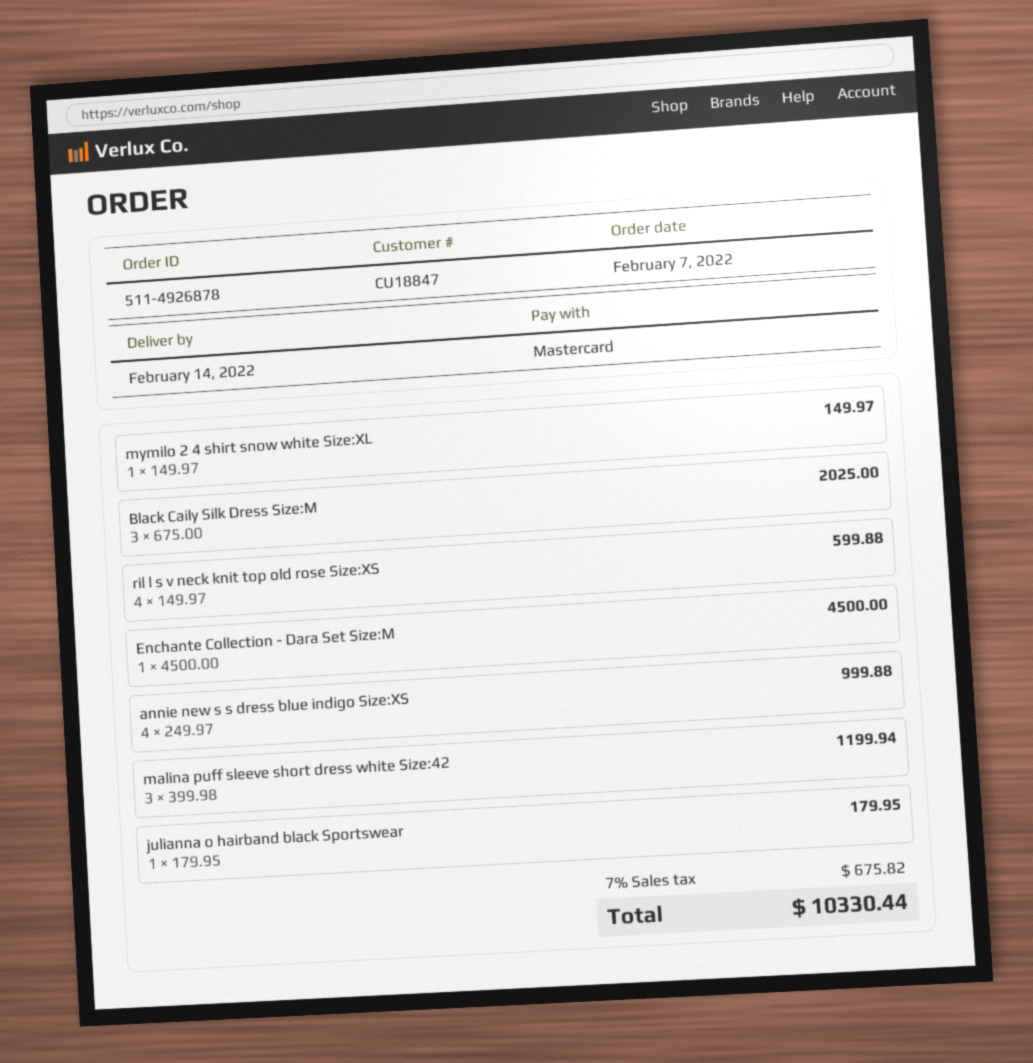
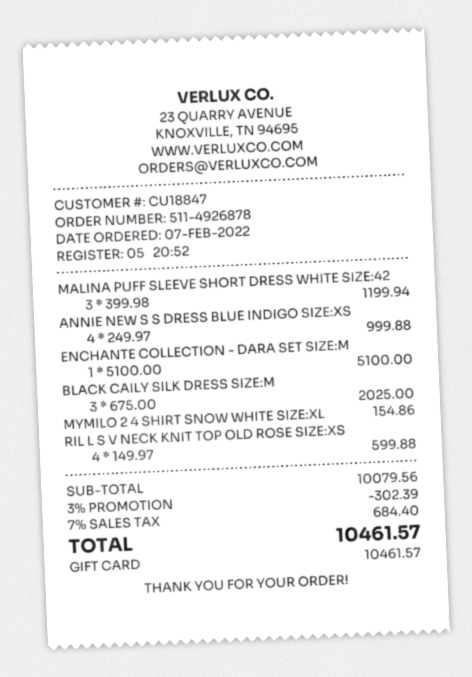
payment method: Mastercard -> gift card
mymilo 2 4 shirt snow white Size:XL: 1 x 149.97 = 149.97 -> 1 x 154.86 = 154.86
Enchante Collection - Dara Set Size:M: 1 x 4500.00 = 4500.00 -> 1 x 5100.00 = 5100.00
julianna o hairband black Sportswear: 1 x 179.95 = 179.95 -> none
discount: none -> 3% = 302.39
tax: 7% = 675.82 -> 7% = 684.40
total: 10330.44 -> 10461.57

